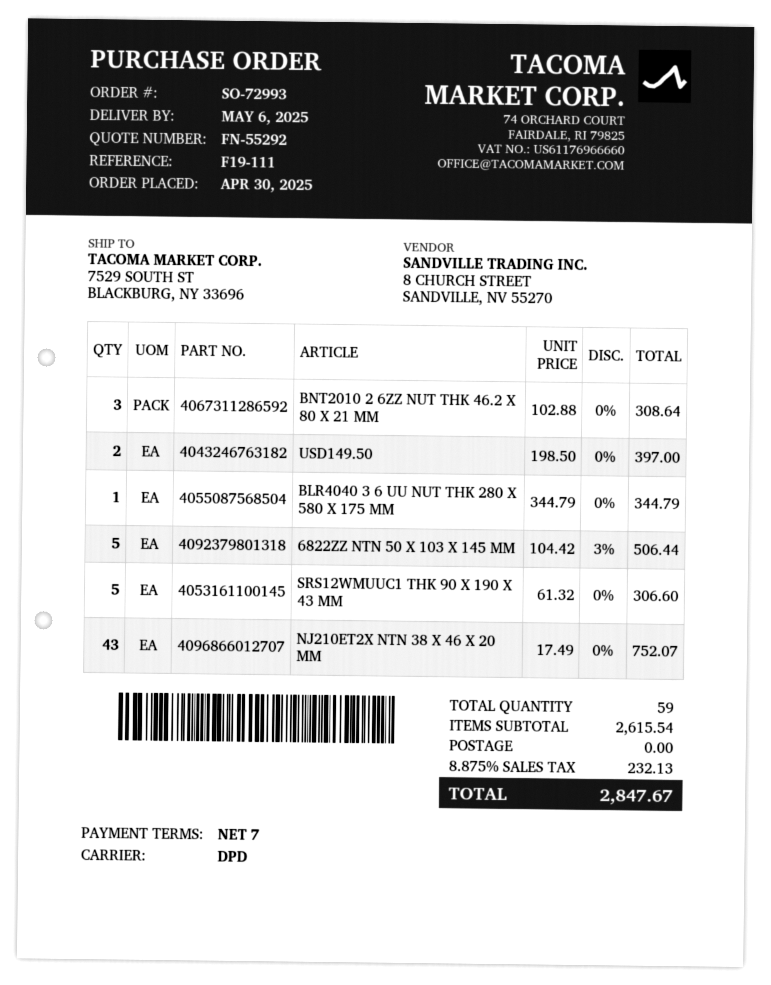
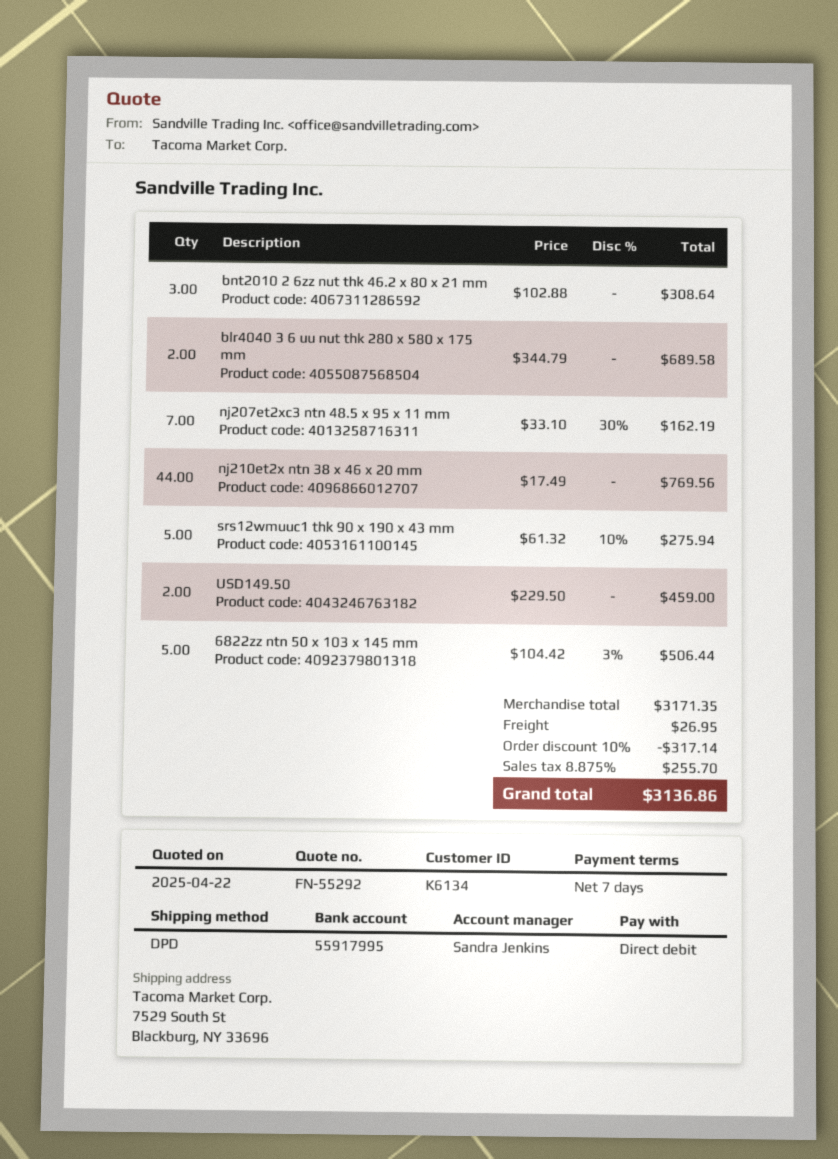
USD149.50: 2 x 198.50 = 397.00 -> 2 x 229.50 = 459.00
BLR4040 3 6 UU NUT THK 280 X 580 X 175 MM: 1 x 344.79 = 344.79 -> 2 x 344.79 = 689.58
SRS12WMUUC1 THK 90 X 190 X 43 MM: 5 x 61.32 = 306.60 -> 5 x 61.32 - 10% = 275.94
NJ210ET2X NTN 38 X 46 X 20 MM: 43 x 17.49 = 752.07 -> 44 x 17.49 = 769.56
nj207et2xc3 ntn 48.5 x 95 x 11 mm: none -> 7 x 33.10 - 30% = 162.19
subtotal: 2615.54 -> 3171.35
discount: none -> 10% = 317.14
shipping: 0.00 -> 26.95
tax: 8.875% = 232.13 -> 8.875% = 255.70
total: 2847.67 -> 3136.86

